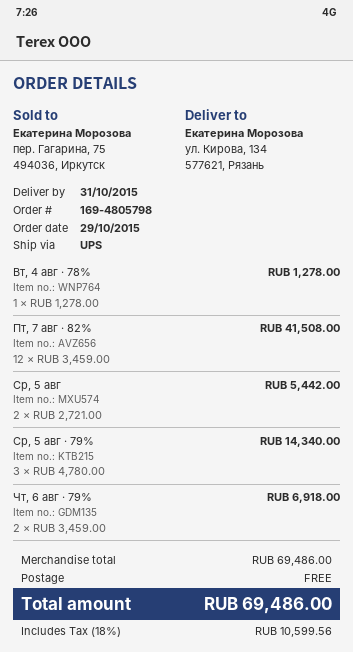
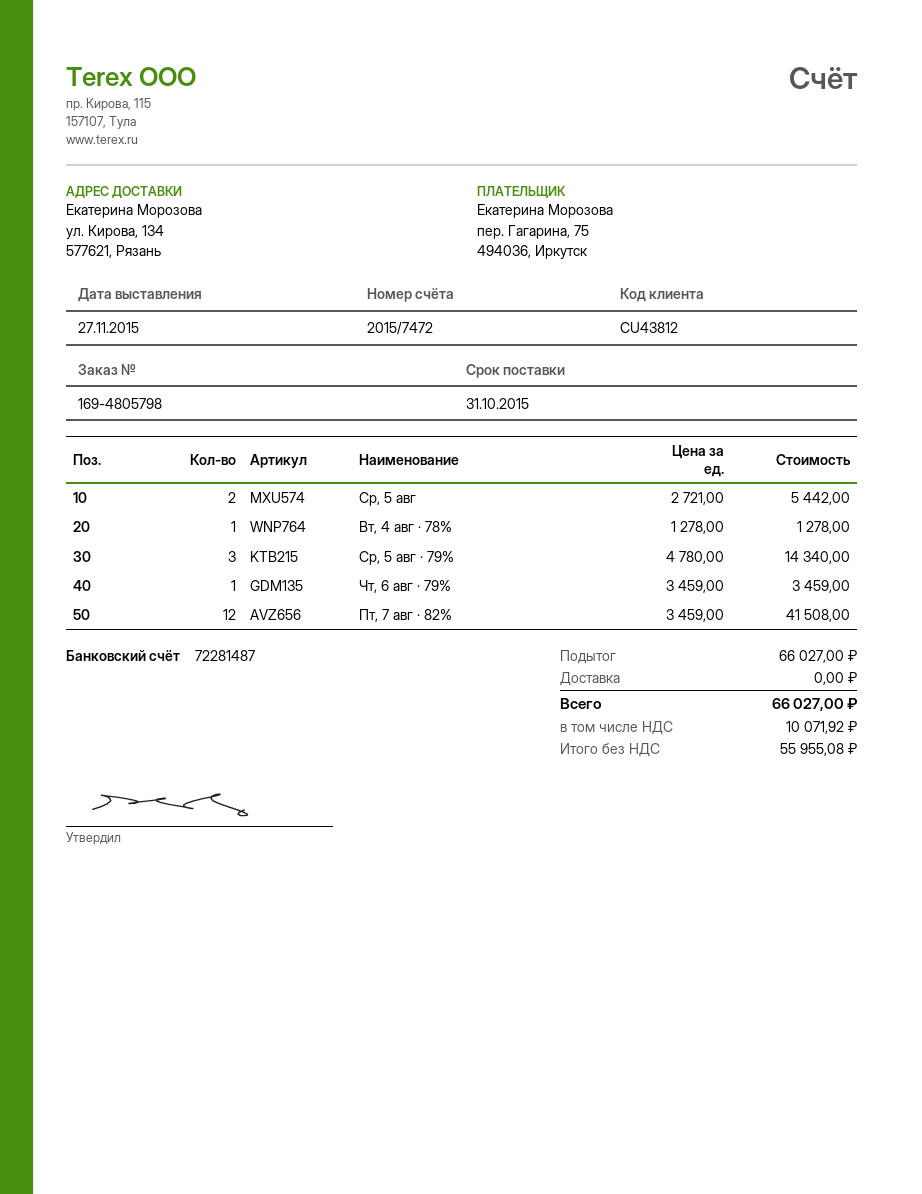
Чт, 6 авг · 79%: 2 x 3459.00 = 6918.00 -> 1 x 3459.00 = 3459.00
subtotal: 69486.00 -> 66027.00
tax: 10599.56 -> 10071.92
total: 69486.00 -> 66027.00

